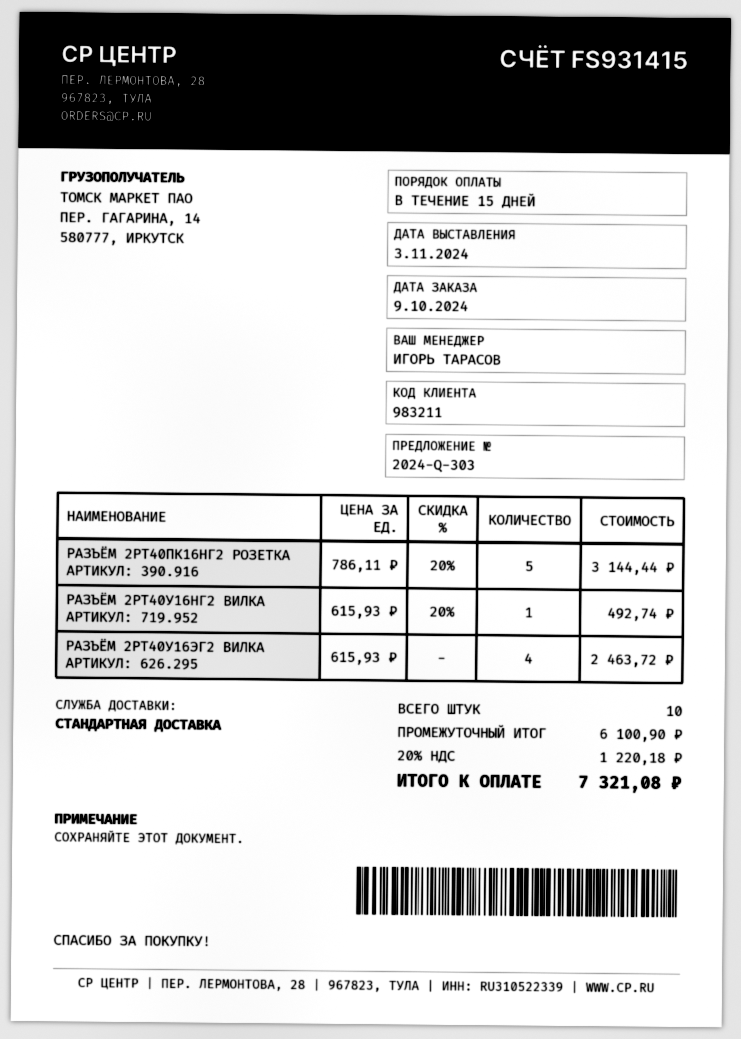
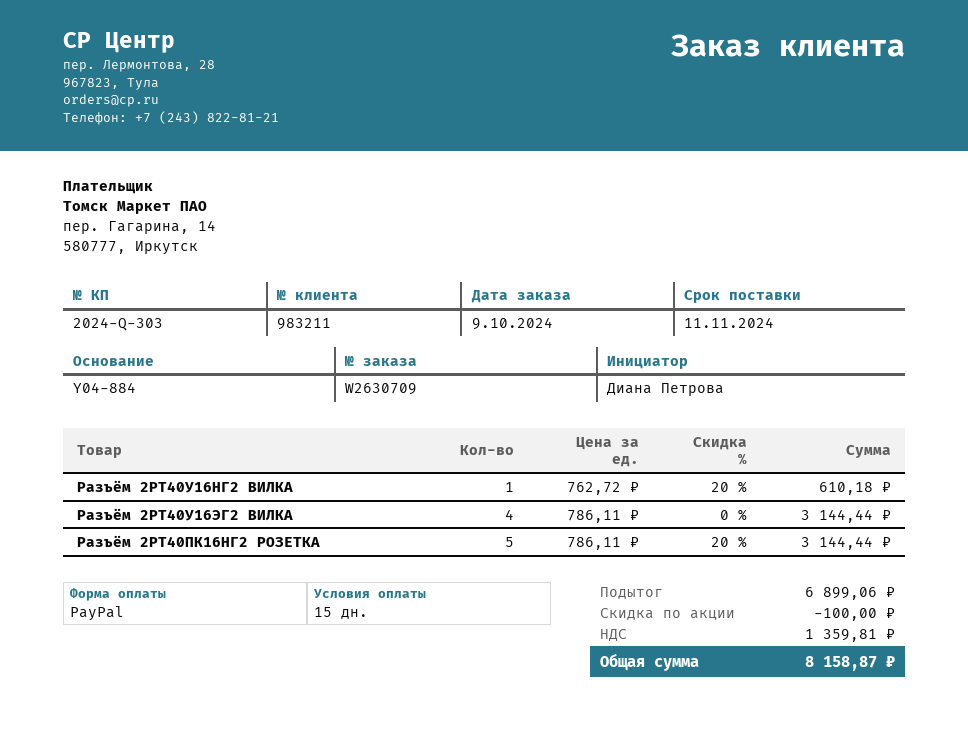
РАЗЪЁМ 2РТ40У16НГ2 ВИЛКА: 1 x 615.93 - 20% = 492.74 -> 1 x 762.72 - 20% = 610.18
РАЗЪЁМ 2РТ40У16ЭГ2 ВИЛКА: 4 x 615.93 = 2463.72 -> 4 x 786.11 = 3144.44
subtotal: 6100.90 -> 6899.06
discount: none -> 100.00
tax: 1220.18 -> 1359.81
total: 7321.08 -> 8158.87

